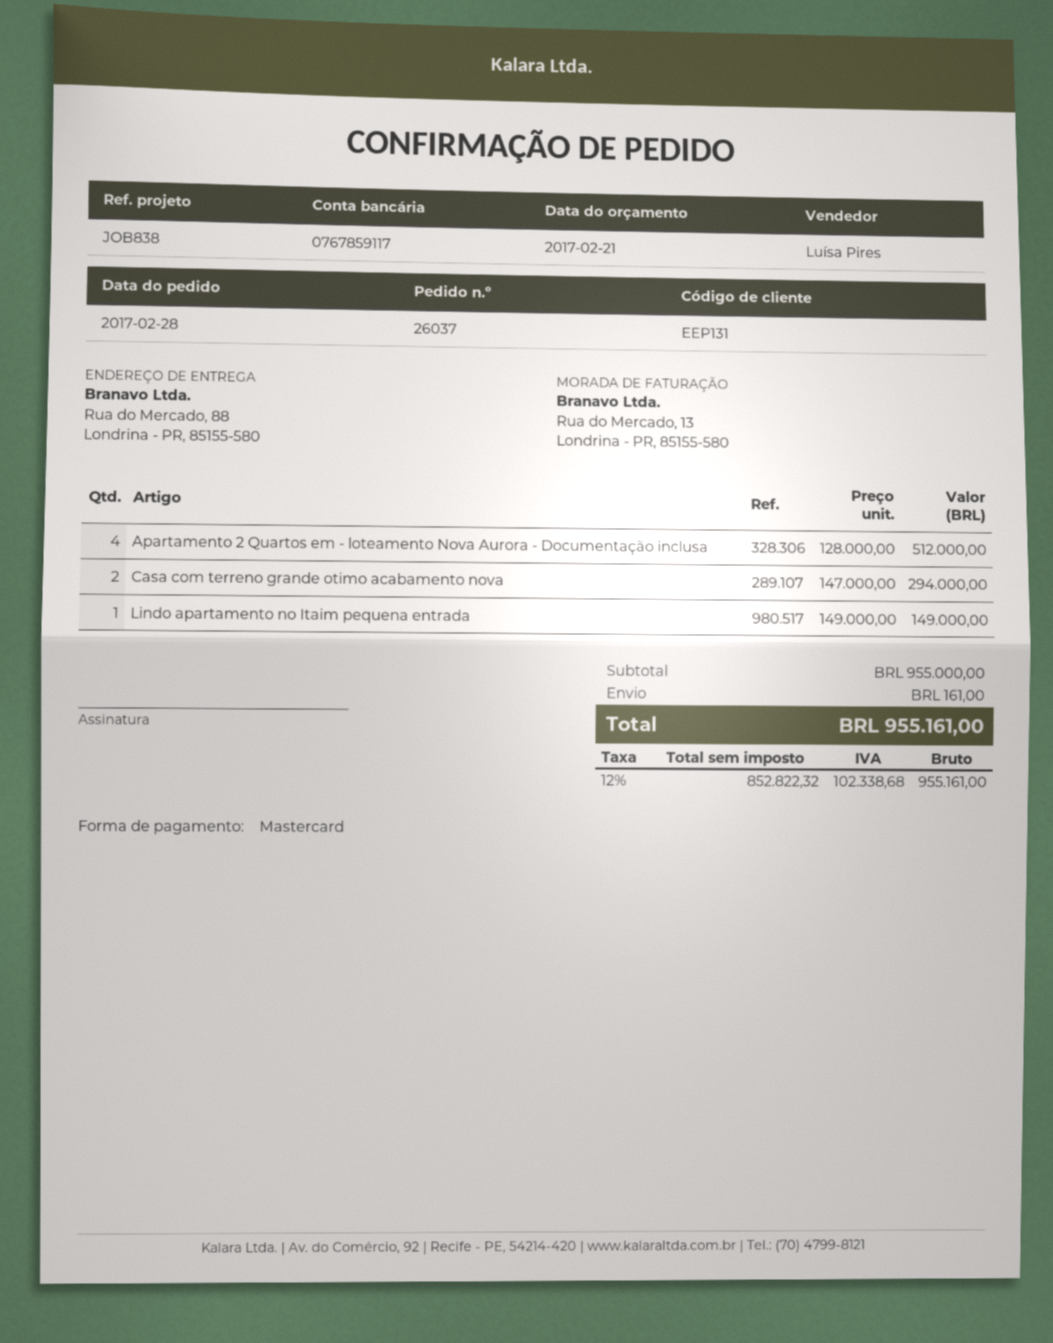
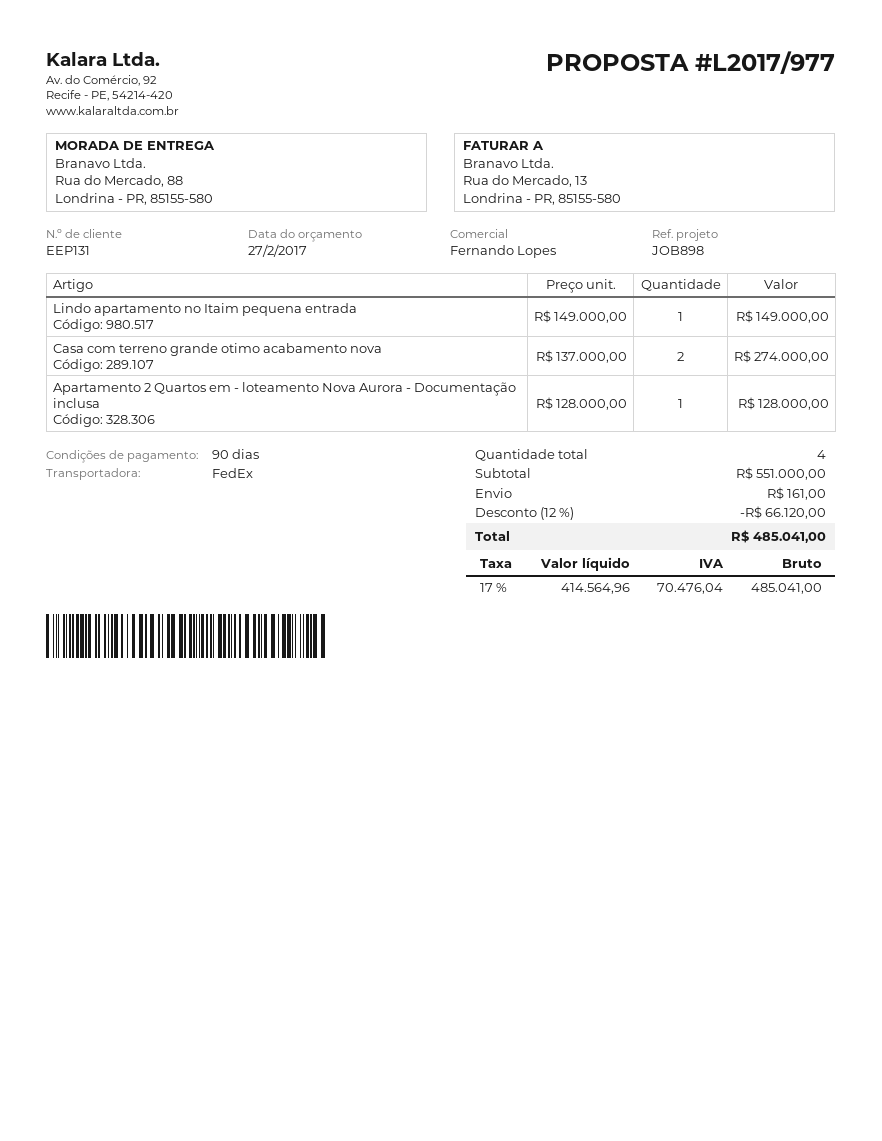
quote date: 2017-02-21 -> 2017-02-27
reference: JOB838 -> JOB898
sales rep: Luísa Pires -> Fernando Lopes
Apartamento 2 Quartos em - loteamento Nova Aurora - Documentação inclusa: 4 x 128000.00 = 512000.00 -> 1 x 128000.00 = 128000.00
Casa com terreno grande otimo acabamento nova: 2 x 147000.00 = 294000.00 -> 2 x 137000.00 = 274000.00
subtotal: 955000.00 -> 551000.00
discount: none -> 12% = 66120.00
net: 852822.32 -> 414564.96
tax: 12% = 102338.68 -> 17% = 70476.04
total: 955161.00 -> 485041.00

